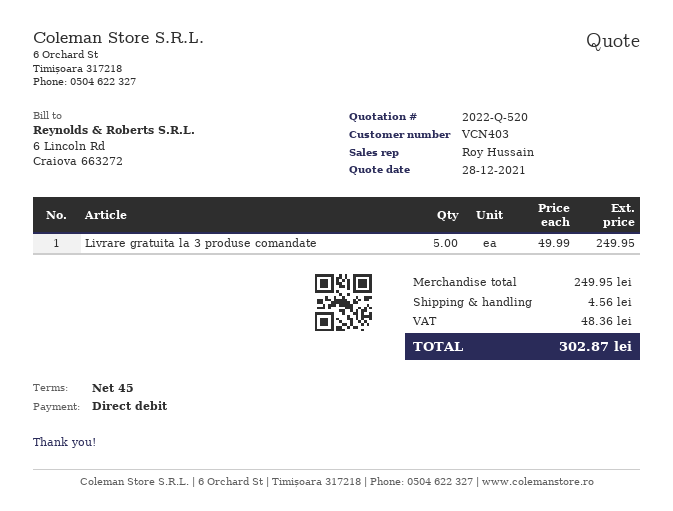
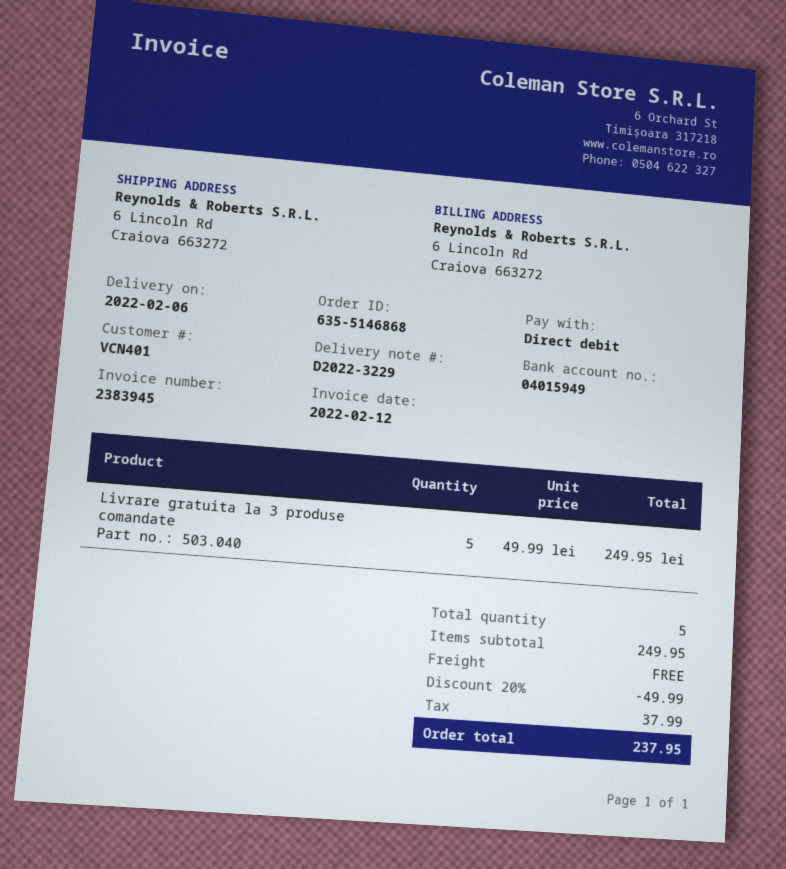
customer number: VCN403 -> VCN401
discount: none -> 20% = 49.99
shipping: 4.56 -> 0.00
tax: 48.36 -> 37.99
total: 302.87 -> 237.95

